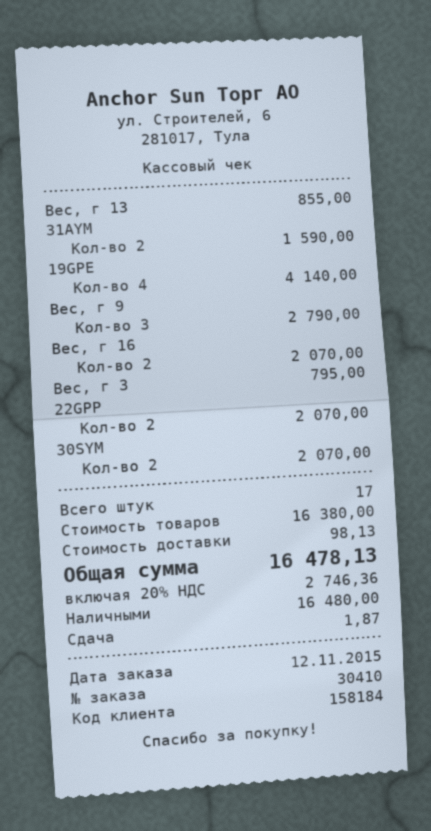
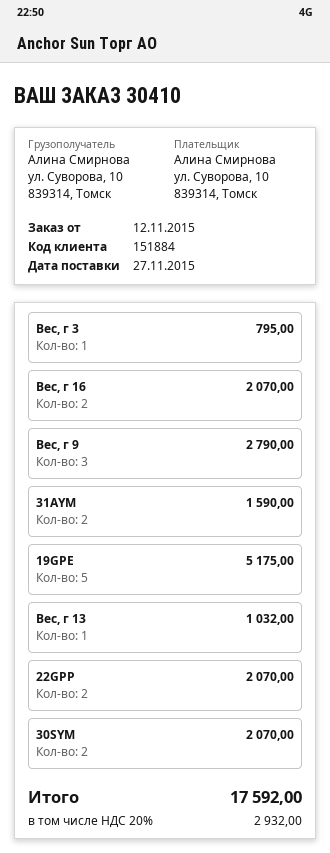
customer number: 158184 -> 151884
Вес, г 13: 1 for 855.00 -> 1 for 1032.00
19GPE: 4 for 4140.00 -> 5 for 5175.00
shipping: 98.13 -> none
tax: 20% = 2746.36 -> 20% = 2932.00
total: 16478.13 -> 17592.00

